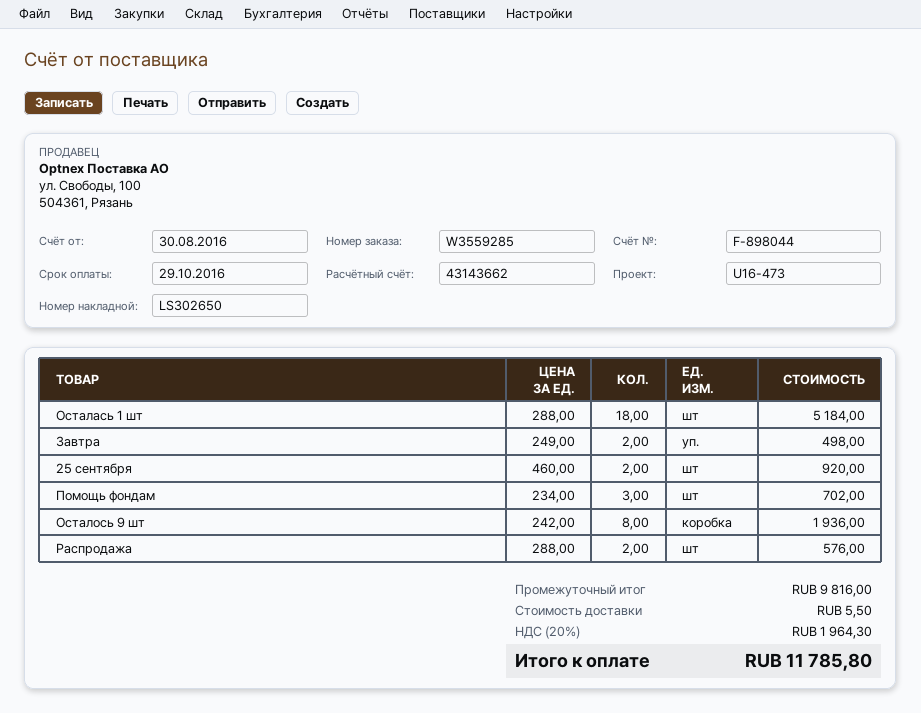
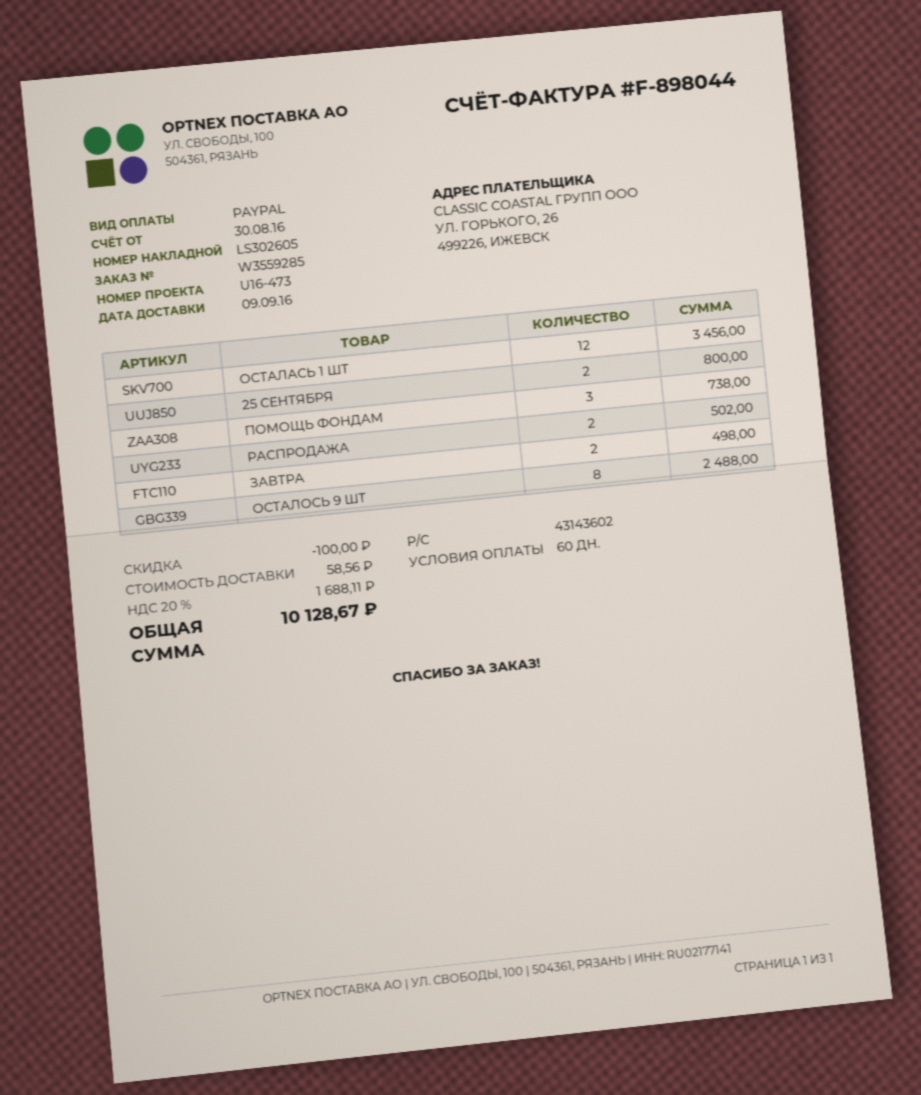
delivery note number: LS302650 -> LS302605
bank account: 43143662 -> 43143602
Осталась 1 шт: 18 for 5184.00 -> 12 for 3456.00
25 сентября: 2 for 920.00 -> 2 for 800.00
Помощь фондам: 3 for 702.00 -> 3 for 738.00
Осталось 9 шт: 8 for 1936.00 -> 8 for 2488.00
Распродажа: 2 for 576.00 -> 2 for 502.00
discount: none -> 100.00
shipping: 5.50 -> 58.56
tax: 20% = 1964.30 -> 20% = 1688.11
total: 11785.80 -> 10128.67

